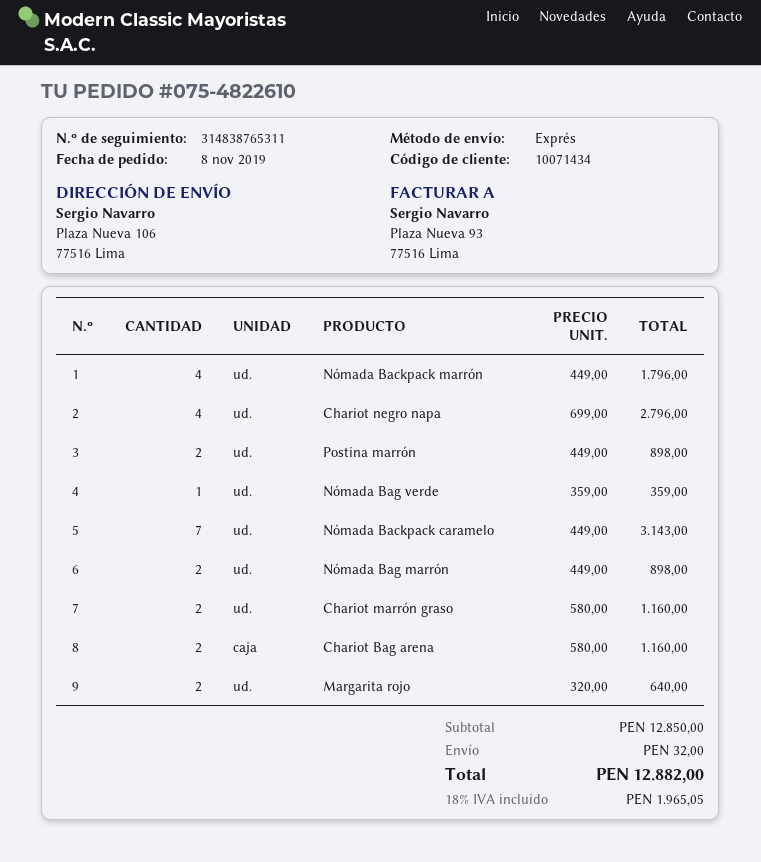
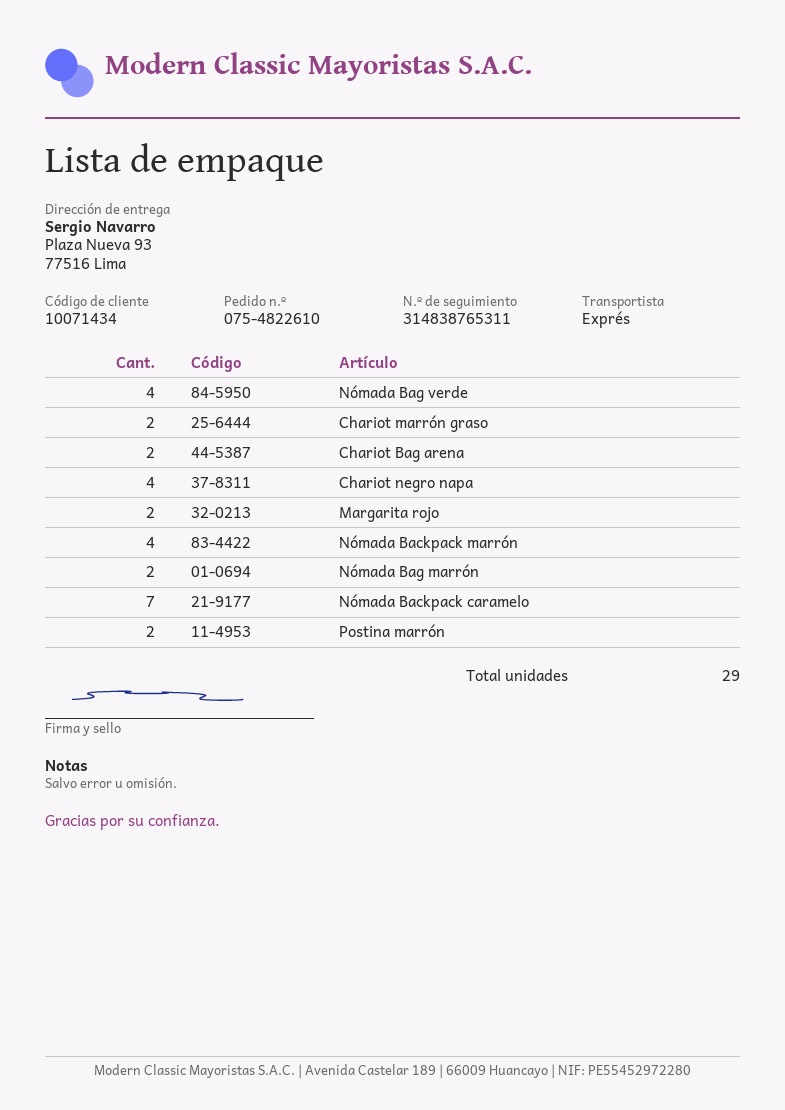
ship to: Plaza Nueva 106, 77516 Lima -> Plaza Nueva 93, 77516 Lima
Nómada Bag verde: 1 -> 4

